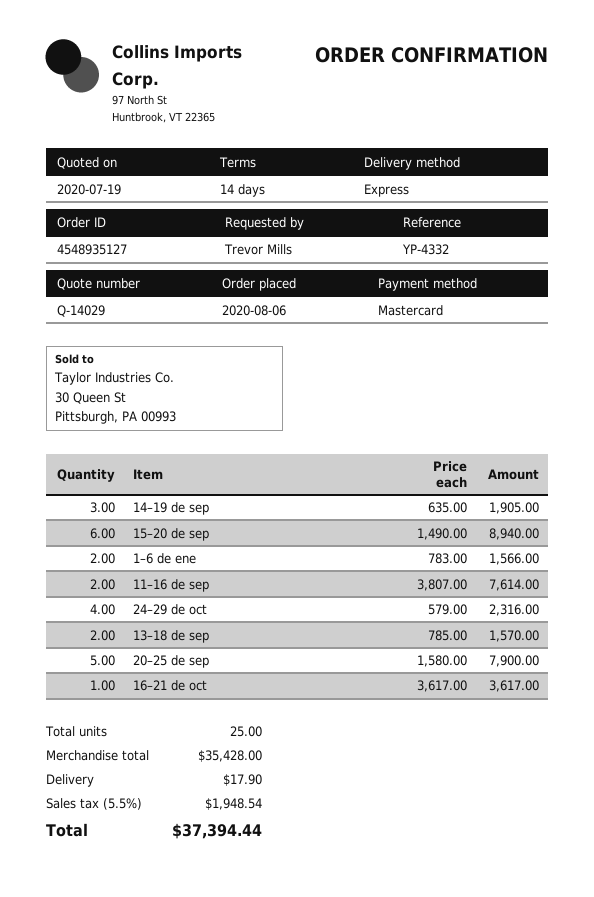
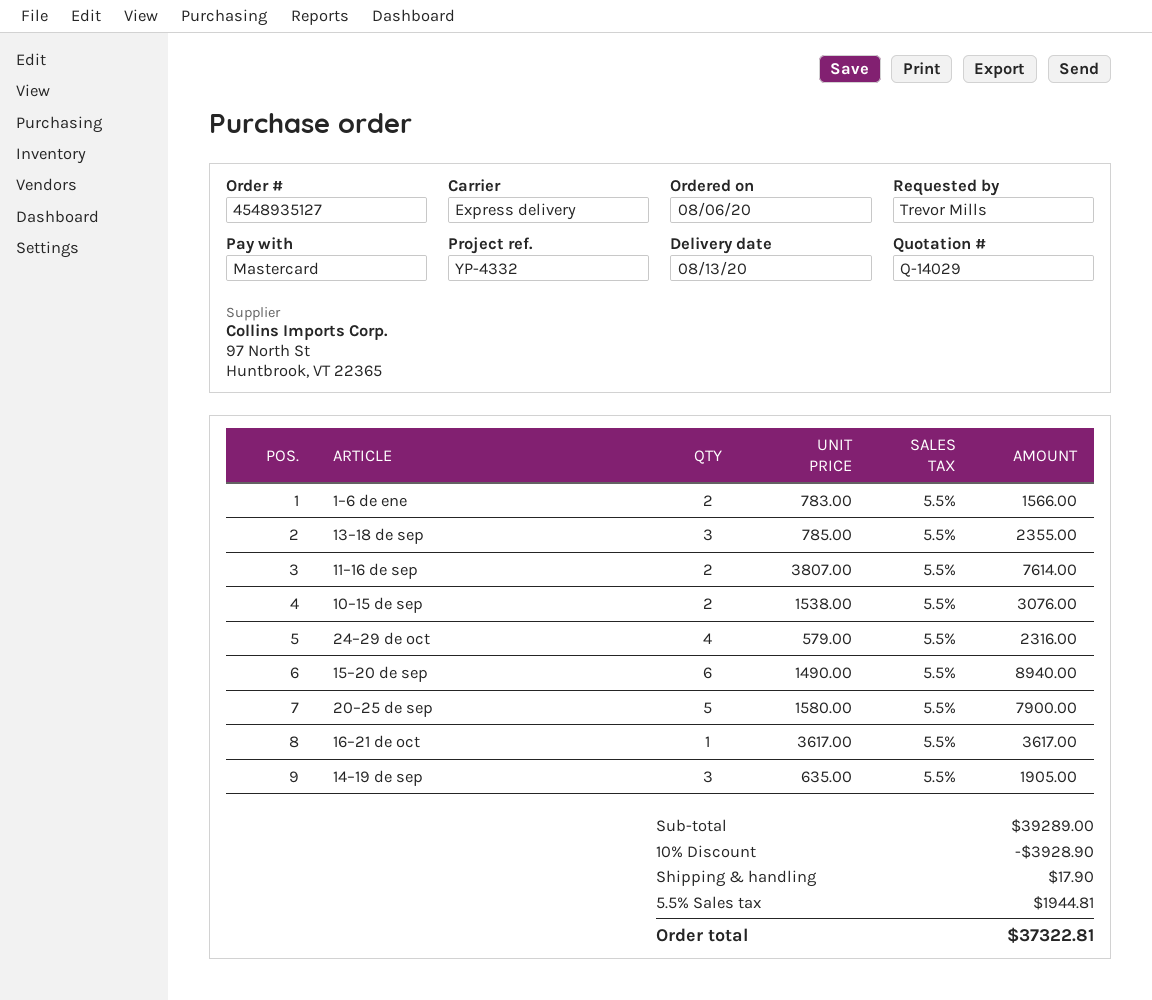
13–18 de sep: 2 x 785.00 = 1570.00 -> 3 x 785.00 = 2355.00
10–15 de sep: none -> 2 x 1538.00 = 3076.00
subtotal: 35428.00 -> 39289.00
discount: none -> 10% = 3928.90
tax: 5.5% = 1948.54 -> 5.5% = 1944.81
total: 37394.44 -> 37322.81

